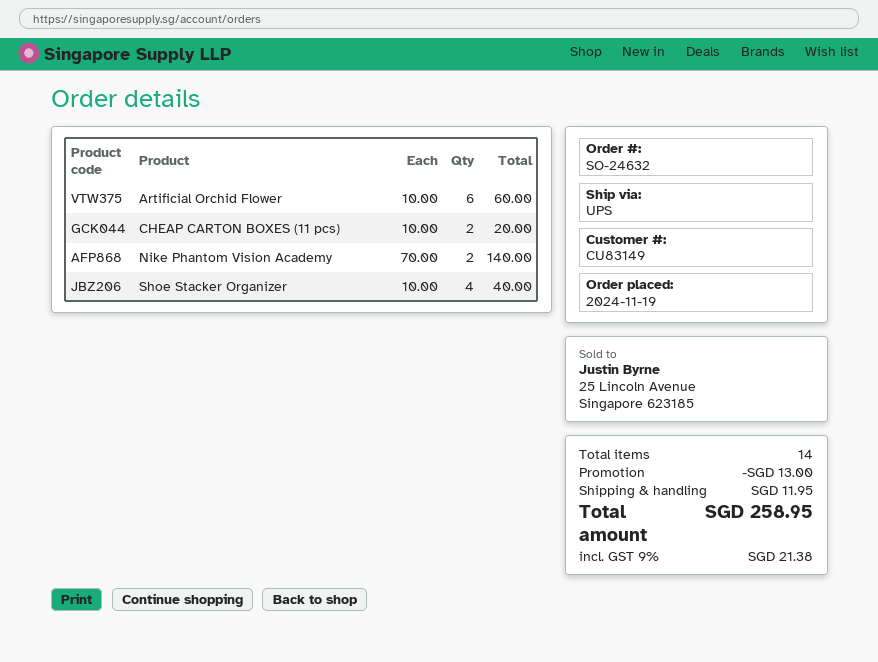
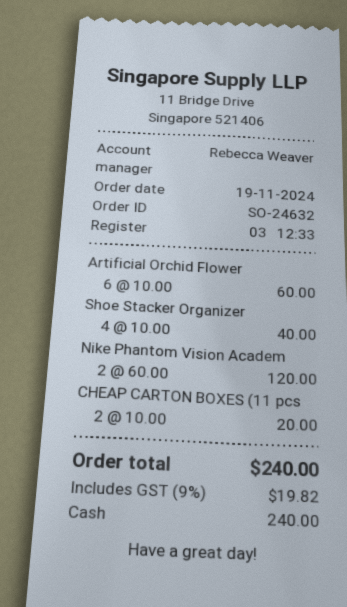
Nike Phantom Vision Academy: 2 x 70.00 = 140.00 -> 2 x 60.00 = 120.00
discount: 13.00 -> none
shipping: 11.95 -> none
tax: 9% = 21.38 -> 9% = 19.82
total: 258.95 -> 240.00

